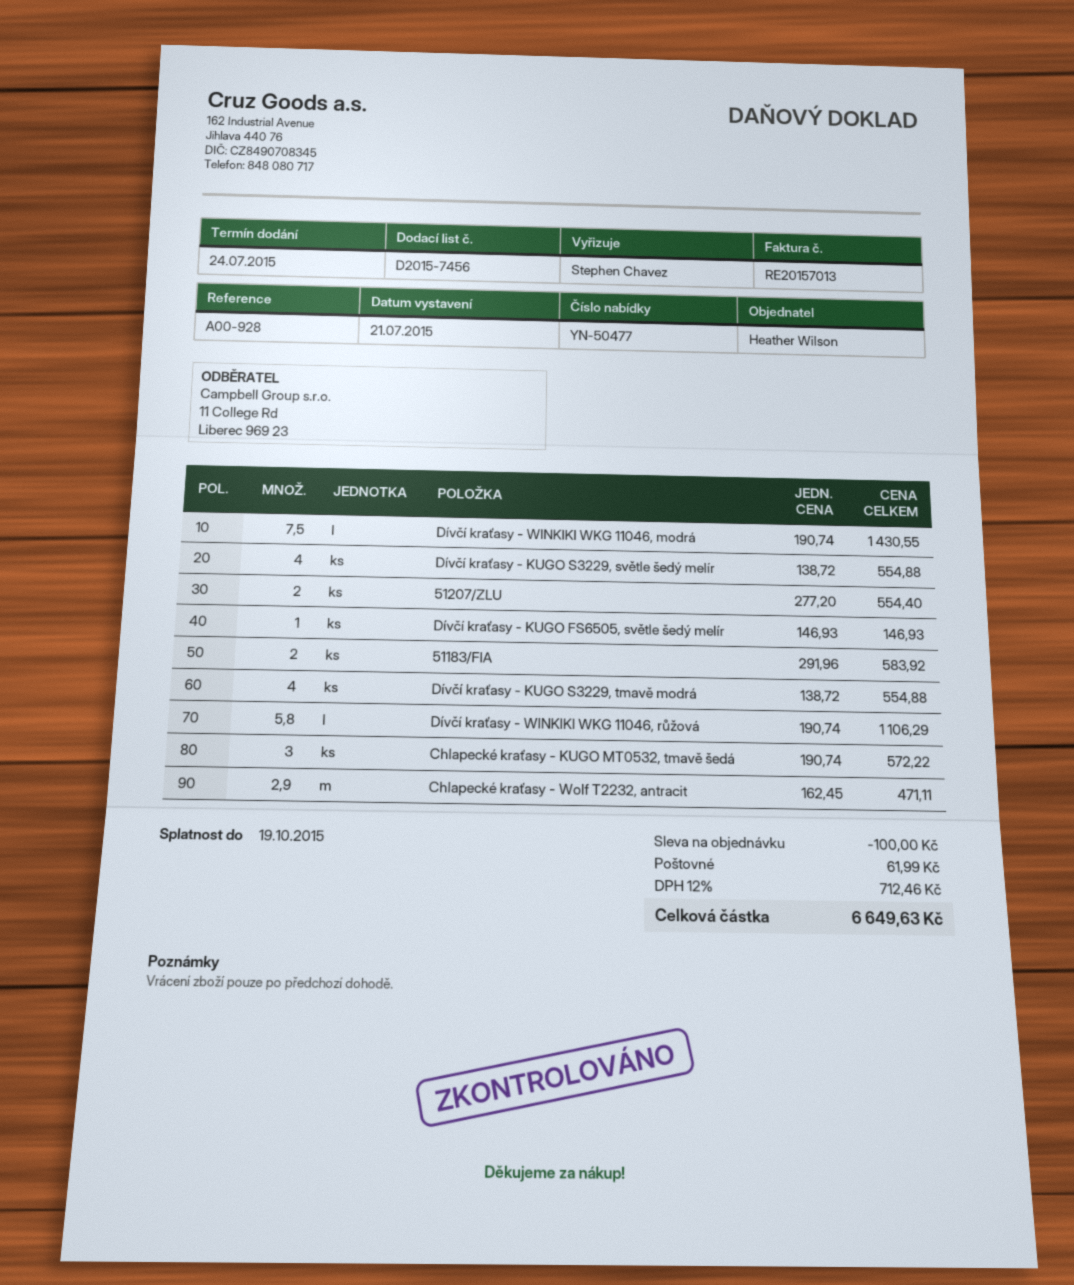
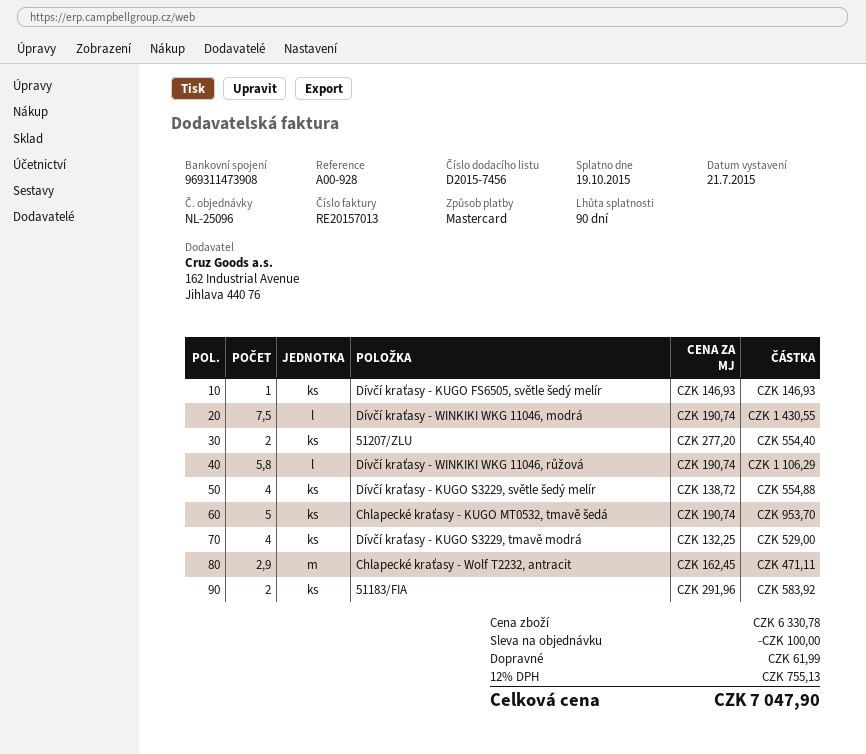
Dívčí kraťasy - KUGO S3229, tmavě modrá: 4 x 138.72 = 554.88 -> 4 x 132.25 = 529.00
Chlapecké kraťasy - KUGO MT0532, tmavě šedá: 3 x 190.74 = 572.22 -> 5 x 190.74 = 953.70
tax: 12% = 712.46 -> 12% = 755.13
total: 6649.63 -> 7047.90

